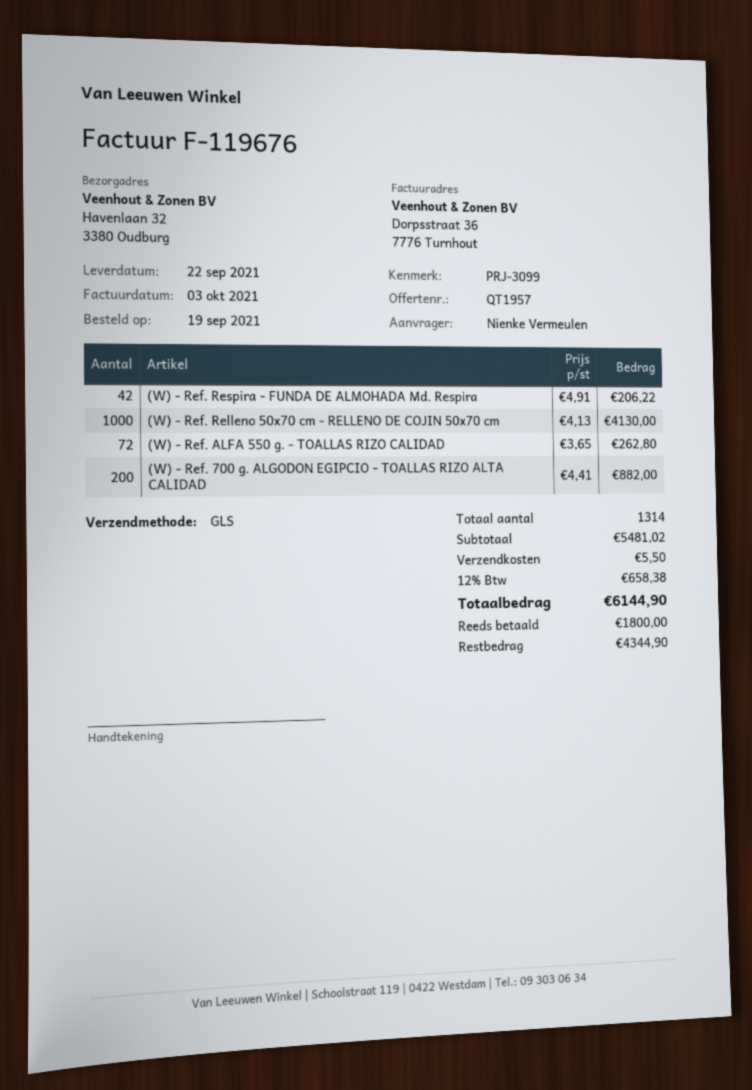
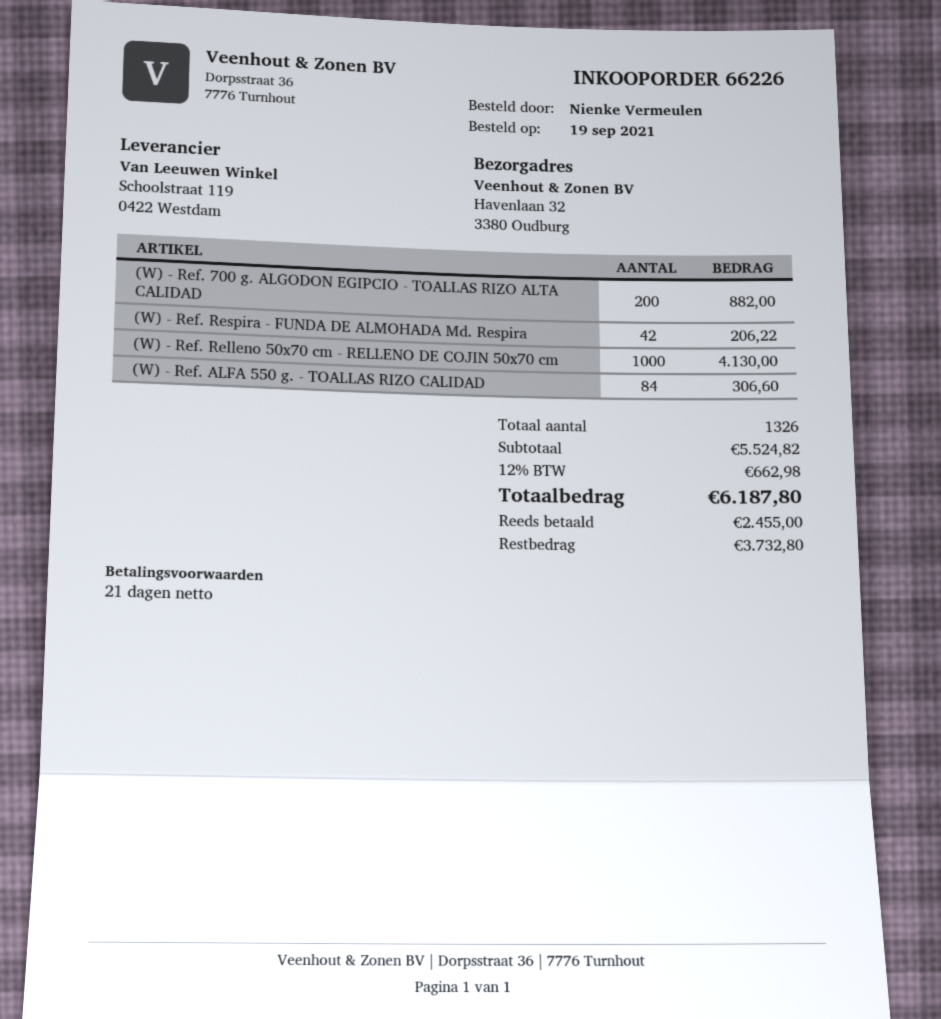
(W) - Ref. ALFA 550 g. - TOALLAS RIZO CALIDAD: 72 for 262.80 -> 84 for 306.60
total quantity: 1314 -> 1326
subtotal: 5481.02 -> 5524.82
shipping: 5.50 -> none
tax: 12% = 658.38 -> 12% = 662.98
total: 6144.90 -> 6187.80
deposit: 1800.00 -> 2455.00
balance: 4344.90 -> 3732.80

